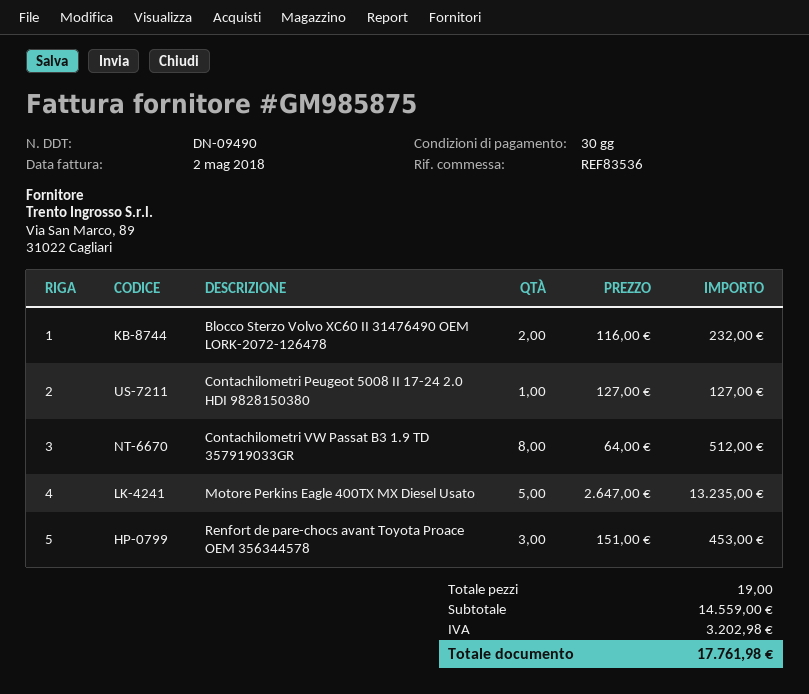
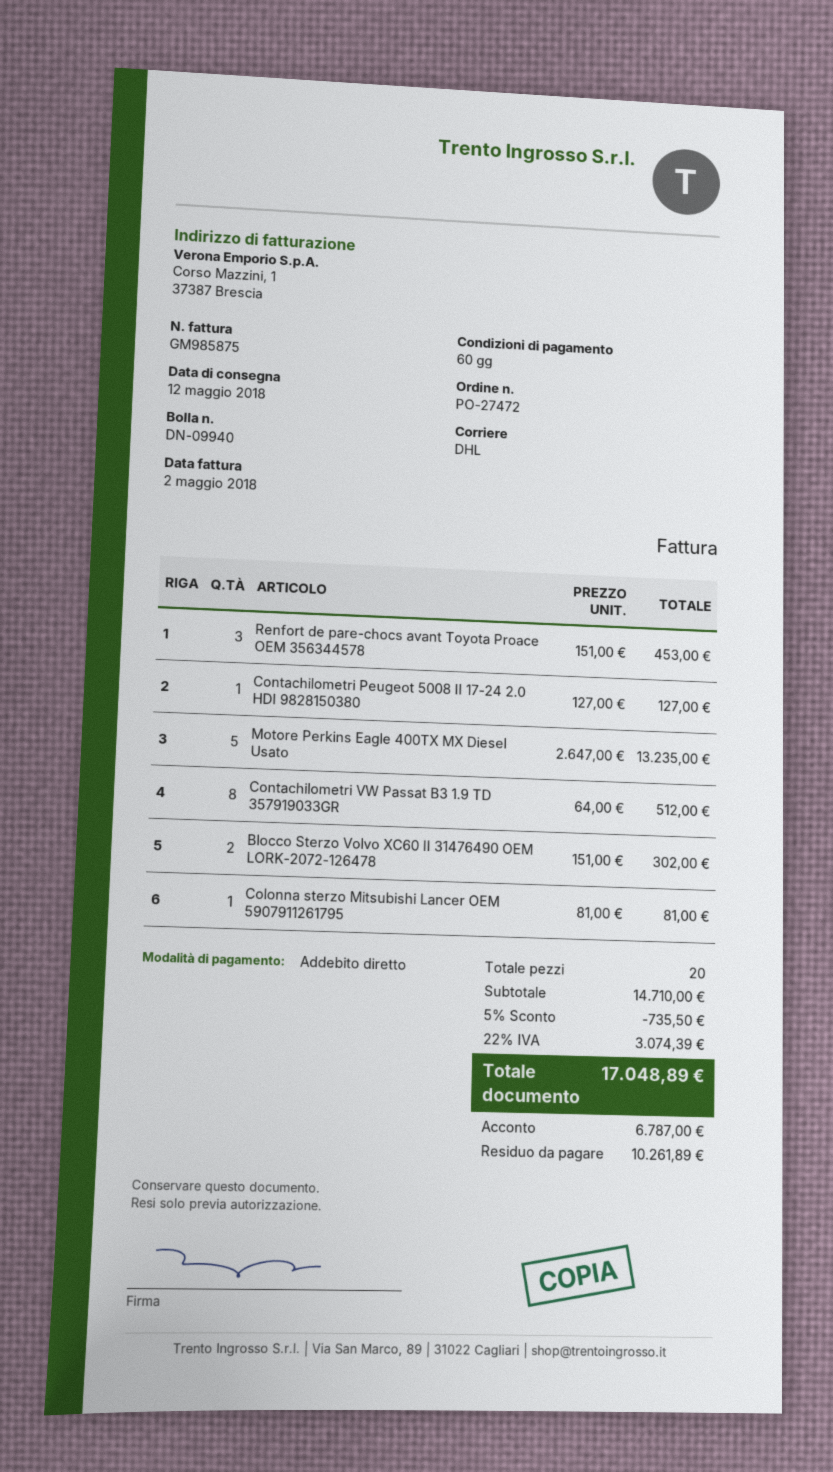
delivery note number: DN-09490 -> DN-09940
payment terms: 30 days -> 60 days
Blocco Sterzo Volvo XC60 II 31476490 OEM LORK-2072-126478: 2 x 116.00 = 232.00 -> 2 x 151.00 = 302.00
Colonna sterzo Mitsubishi Lancer OEM 5907911261795: none -> 1 x 81.00 = 81.00
total quantity: 19 -> 20
subtotal: 14559.00 -> 14710.00
discount: none -> 5% = 735.50
tax: 3202.98 -> 3074.39
total: 17761.98 -> 17048.89

